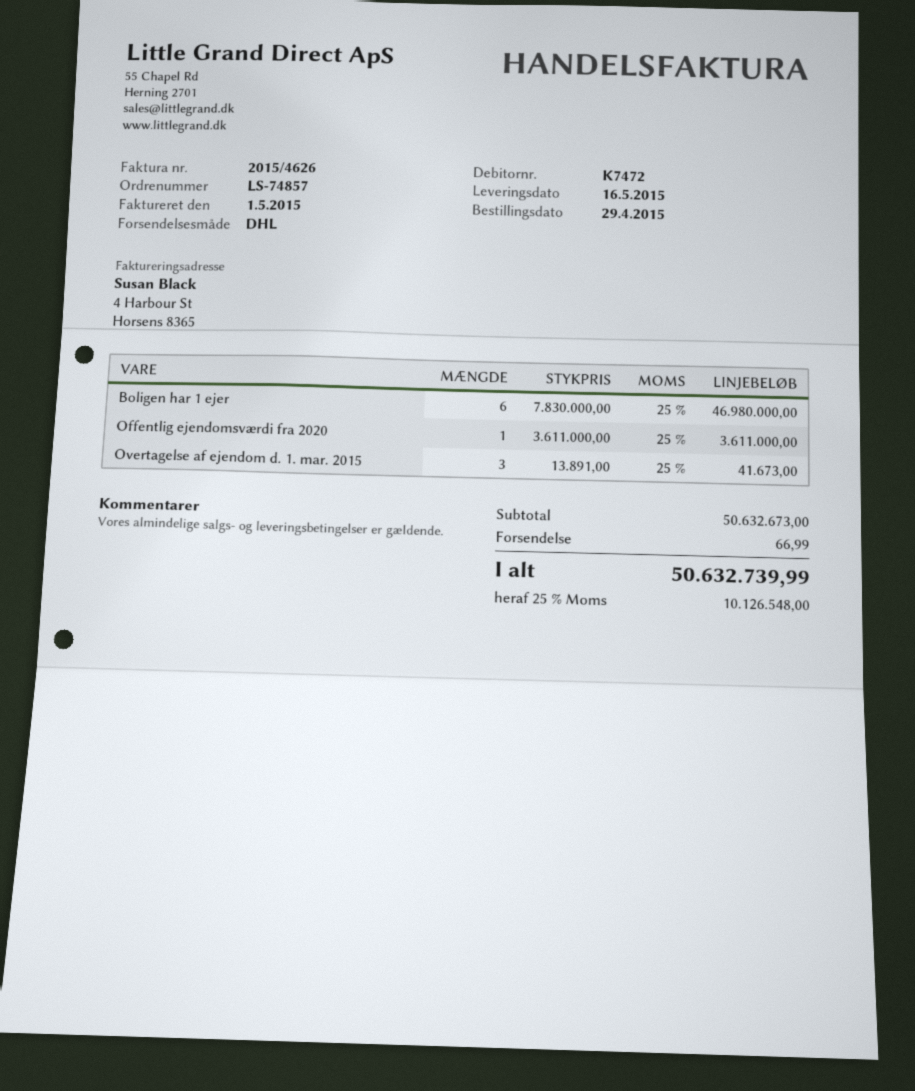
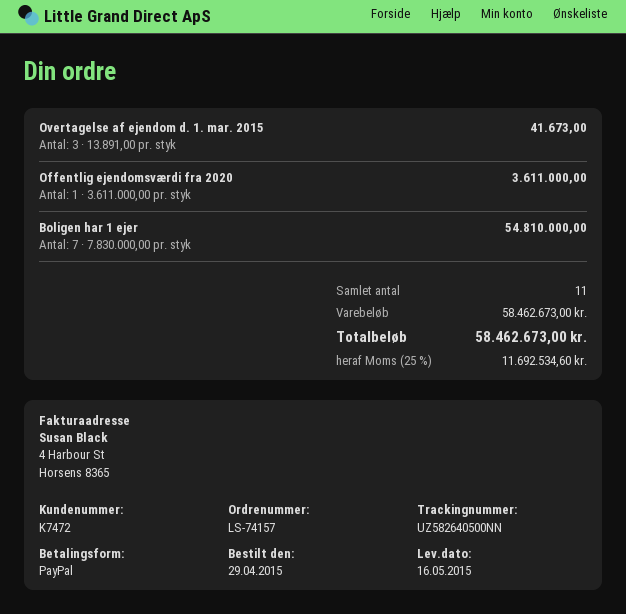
order number: LS-74857 -> LS-74157
Boligen har 1 ejer: 6 x 7830000.00 = 46980000.00 -> 7 x 7830000.00 = 54810000.00
subtotal: 50632673.00 -> 58462673.00
shipping: 66.99 -> none
tax: 25% = 10126548.00 -> 25% = 11692534.60
total: 50632739.99 -> 58462673.00

